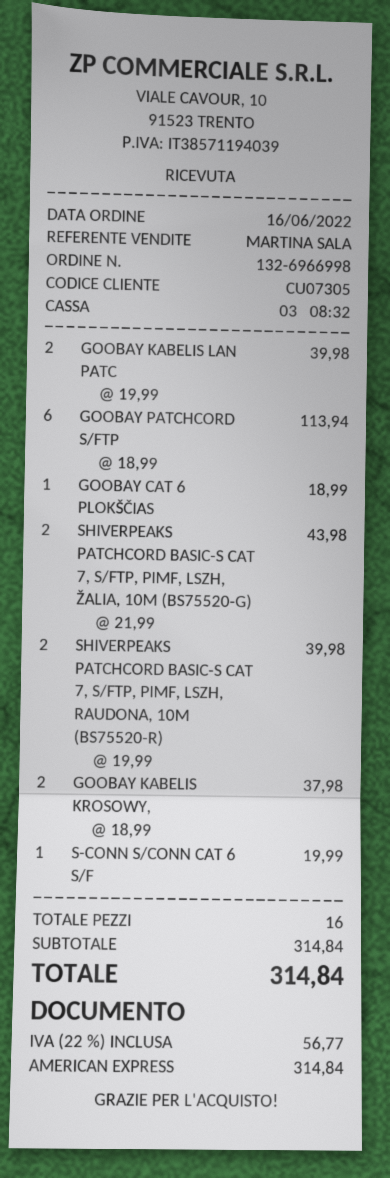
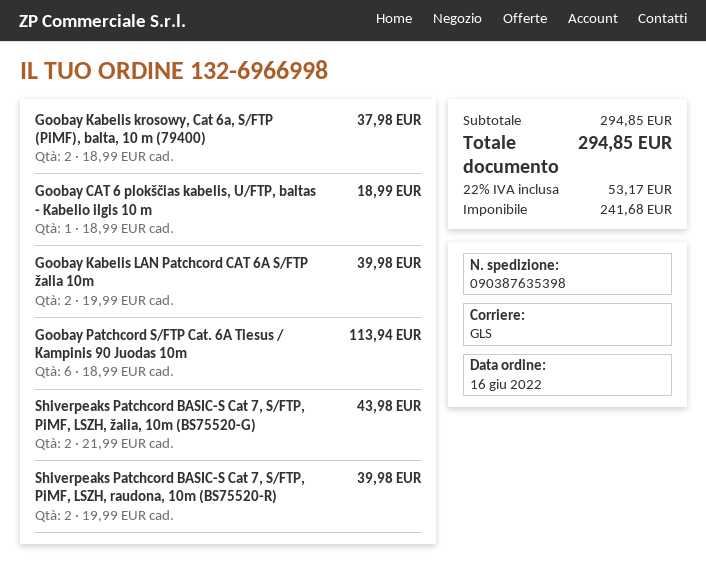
S-CONN S/CONN CAT 6 S/F: 1 x 19.99 = 19.99 -> none
subtotal: 314.84 -> 294.85
tax: 22% = 56.77 -> 22% = 53.17
total: 314.84 -> 294.85

